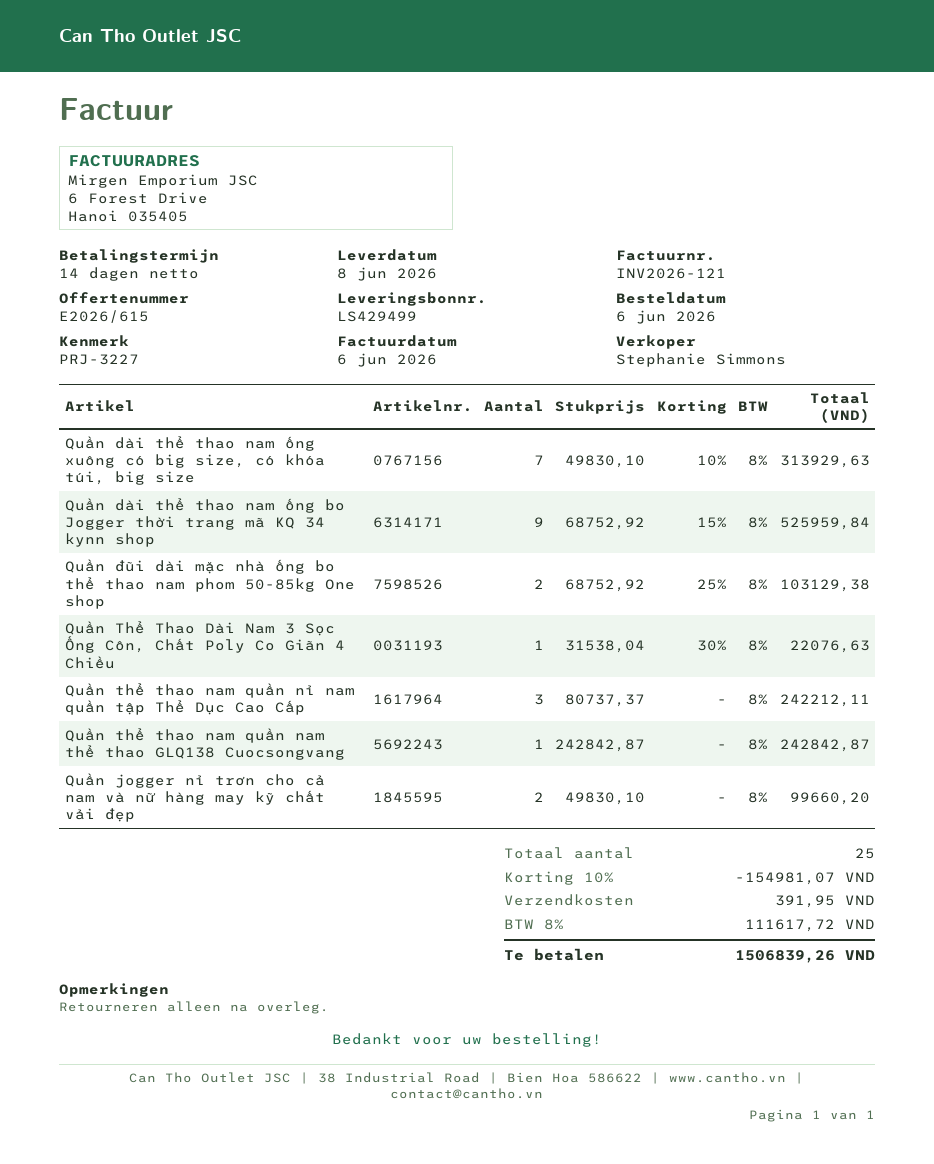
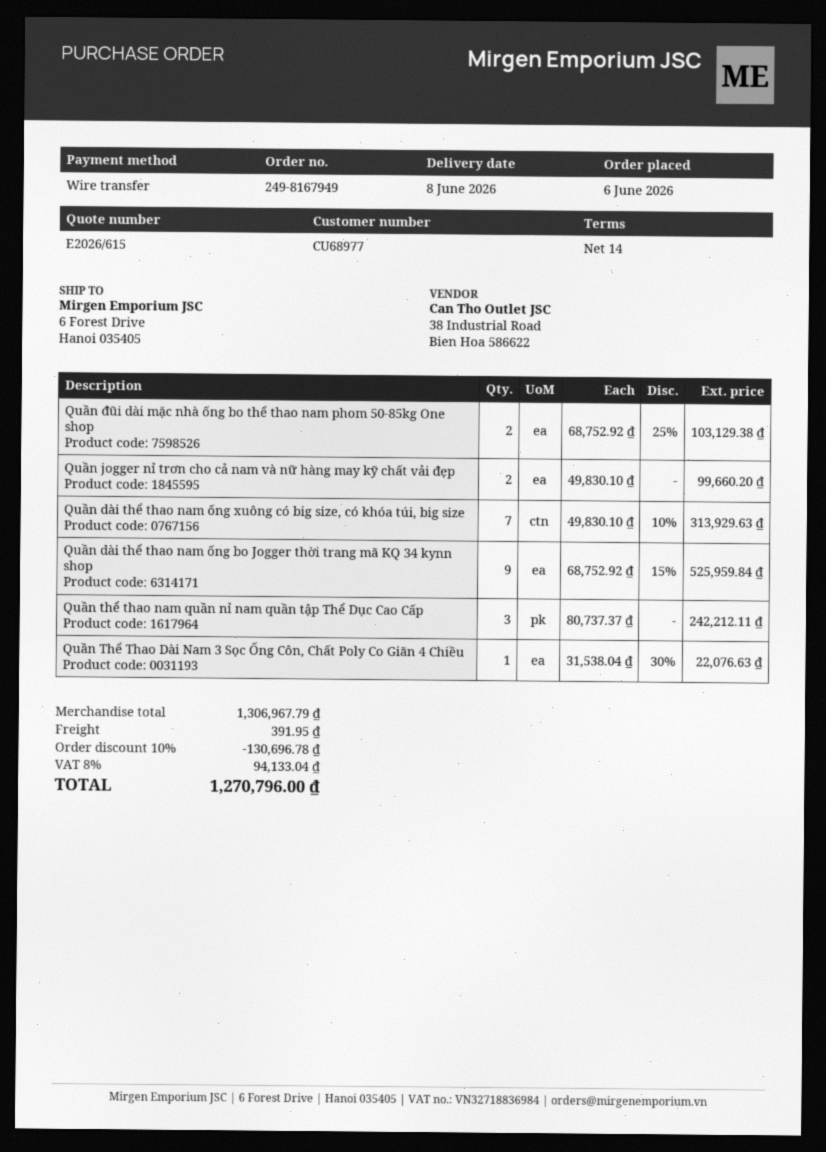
Quần thể thao nam quần nam thể thao GLQ138 Cuocsongvang: 1 x 242842.87 = 242842.87 -> none
discount: 10% = 154981.07 -> 10% = 130696.78
tax: 8% = 111617.72 -> 8% = 94133.04
total: 1506839.26 -> 1270796.00

